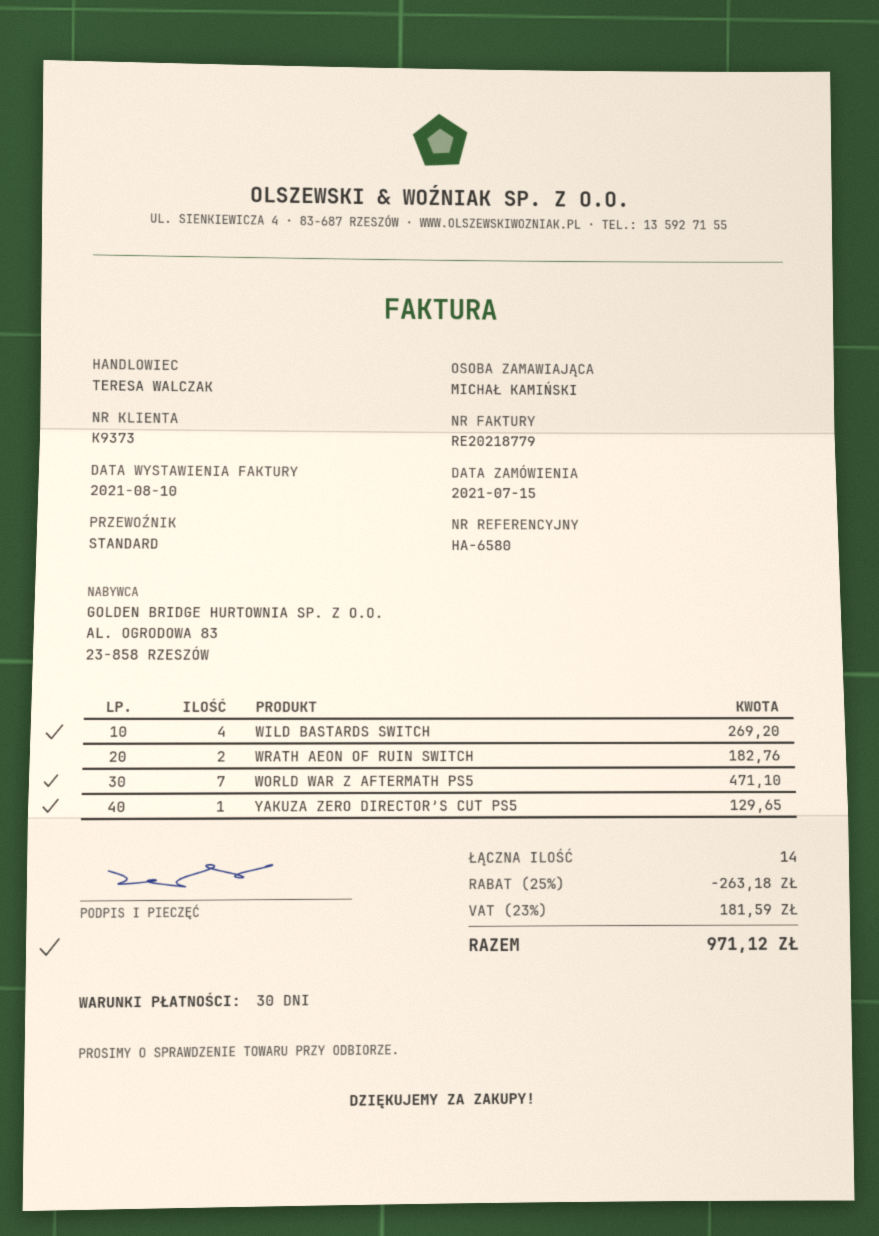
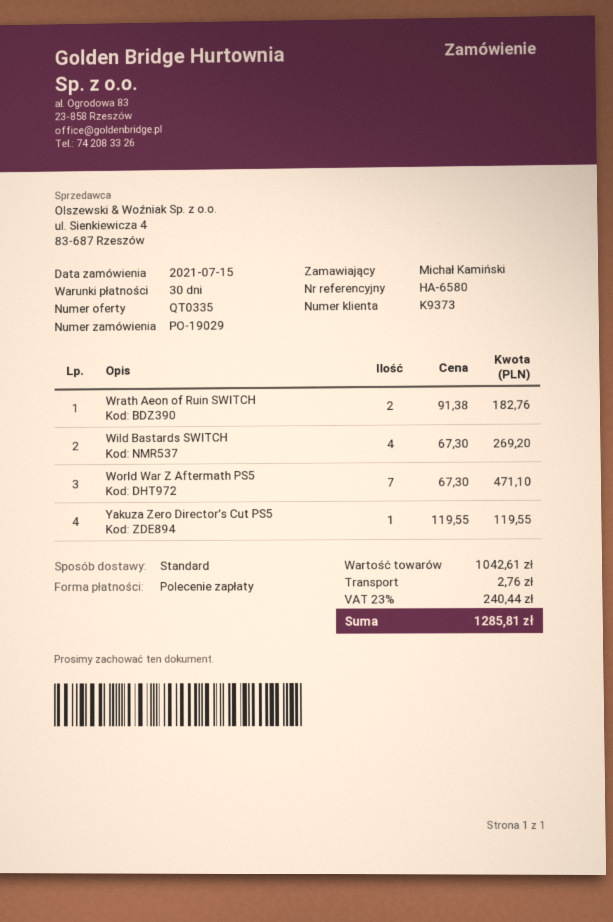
YAKUZA ZERO DIRECTOR’S CUT PS5: 1 for 129.65 -> 1 for 119.55
discount: 25% = 263.18 -> none
shipping: none -> 2.76
tax: 23% = 181.59 -> 23% = 240.44
total: 971.12 -> 1285.81

